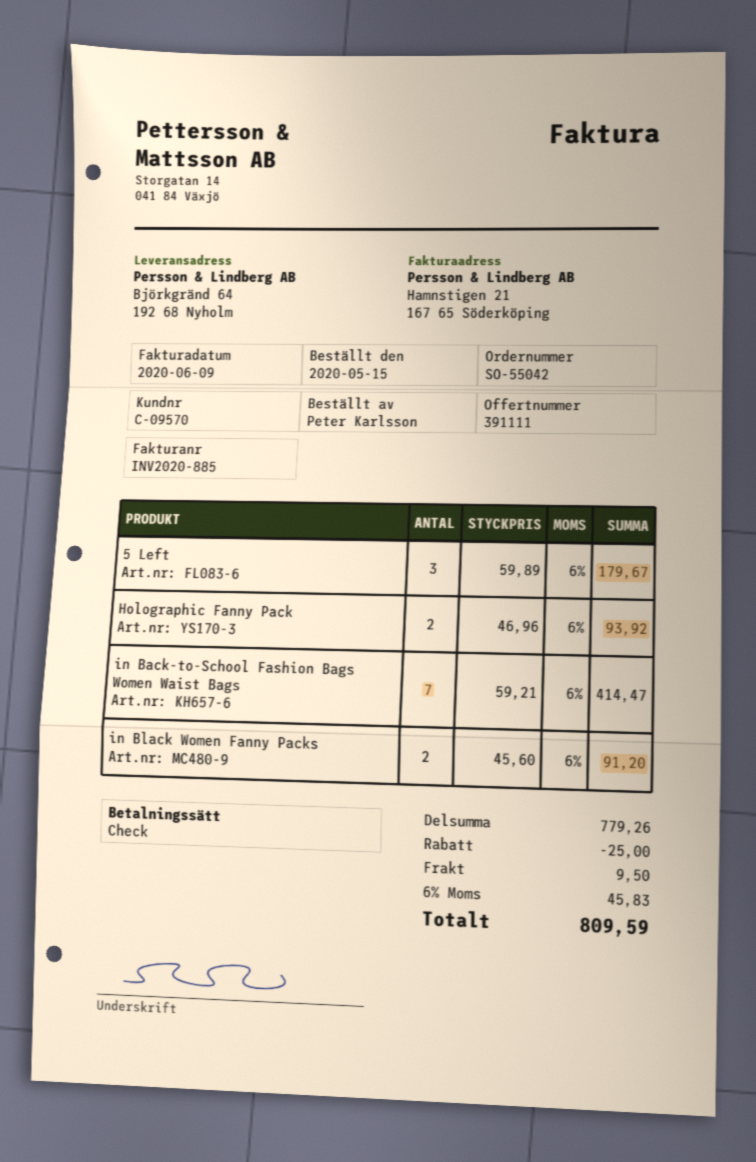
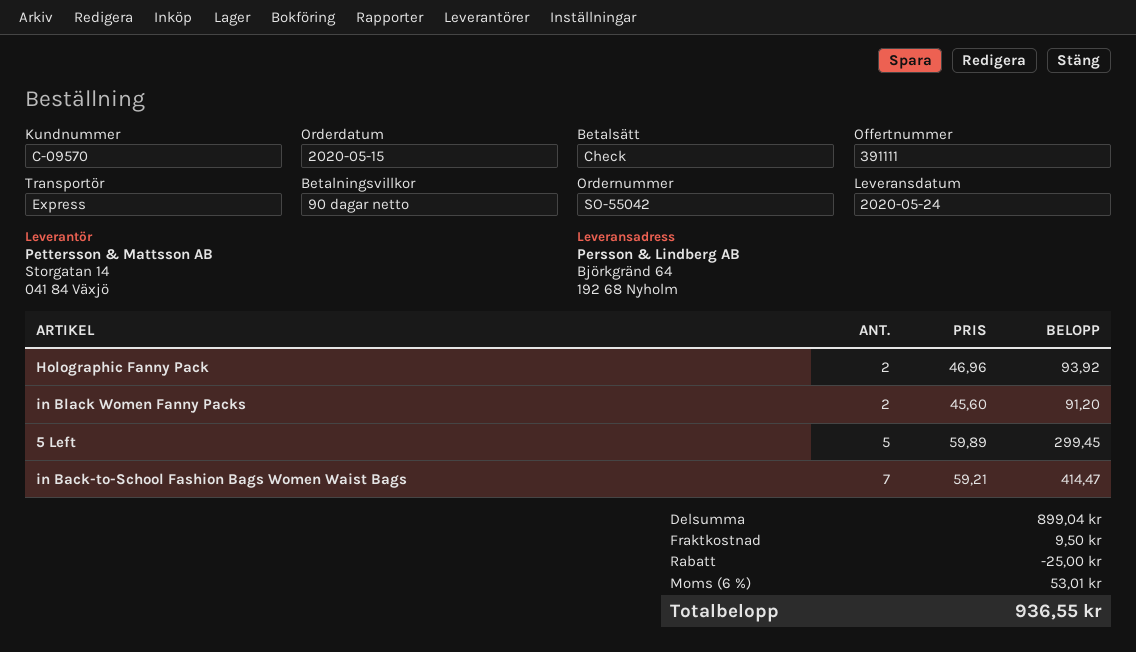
5 Left: 3 x 59.89 = 179.67 -> 5 x 59.89 = 299.45
subtotal: 779.26 -> 899.04
tax: 6% = 45.83 -> 6% = 53.01
total: 809.59 -> 936.55

